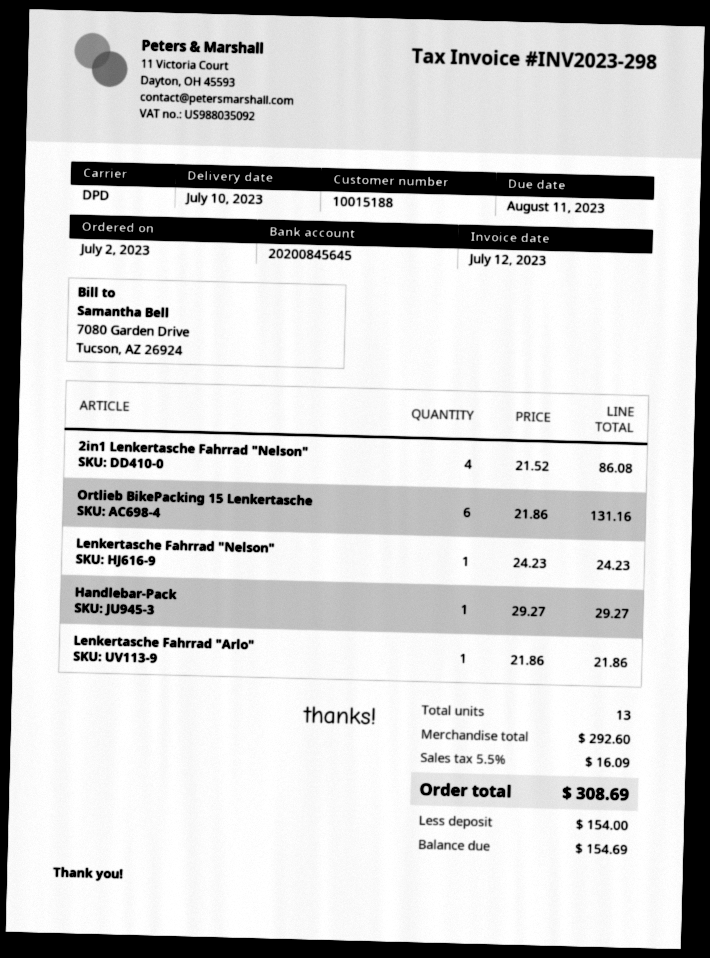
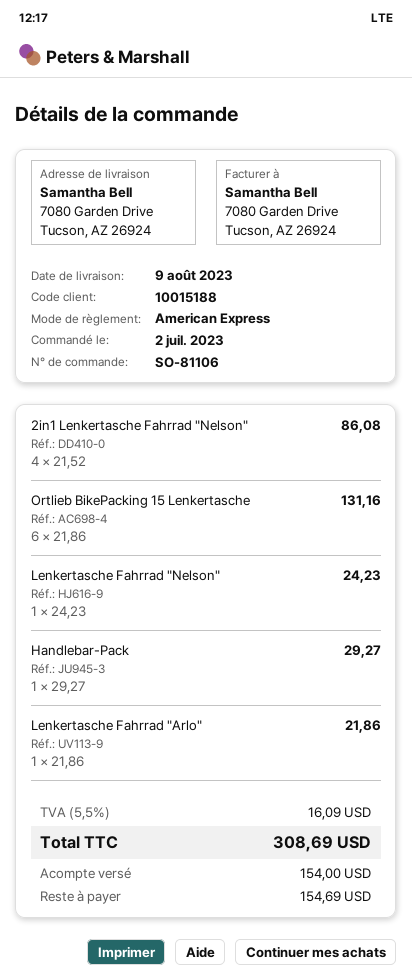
delivery date: 2023-07-10 -> 2023-08-09

